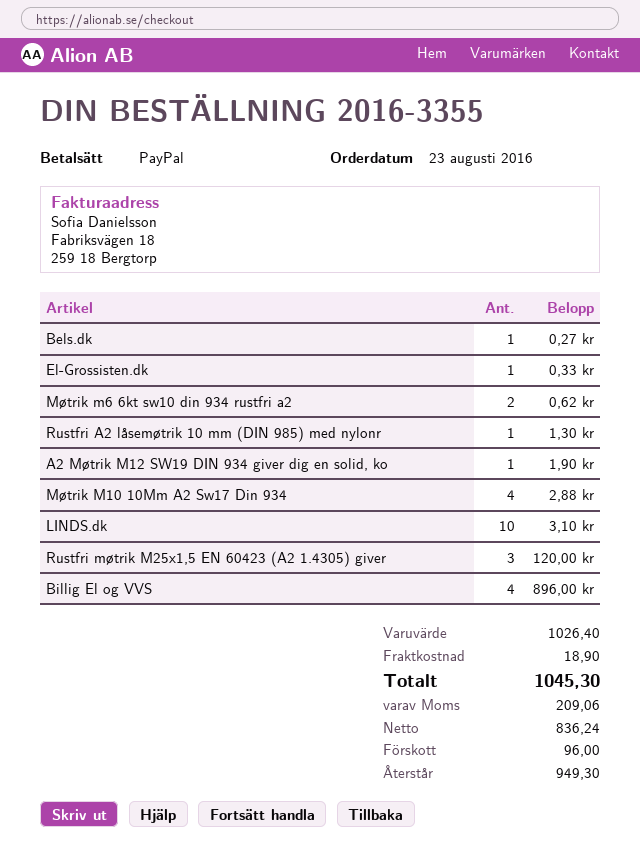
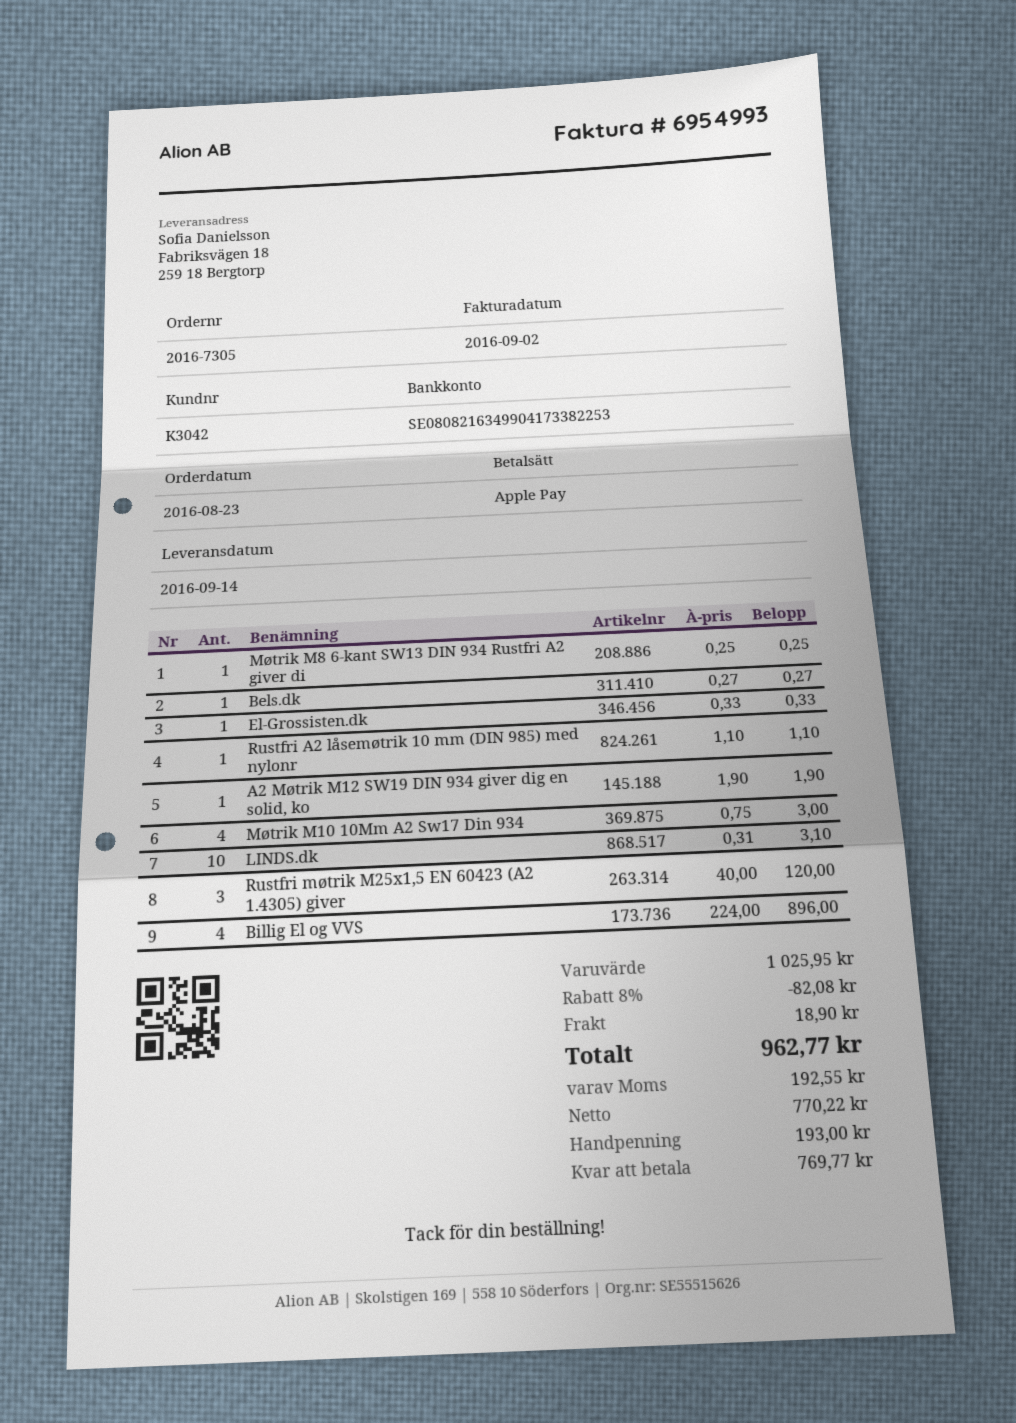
order number: 2016-3355 -> 2016-7305
payment method: PayPal -> Apple Pay
Møtrik m6 6kt sw10 din 934 rustfri a2: 2 for 0.62 -> none
Rustfri A2 låsemøtrik 10 mm (DIN 985) med nylonr: 1 for 1.30 -> 1 for 1.10
Møtrik M10 10Mm A2 Sw17 Din 934: 4 for 2.88 -> 4 for 3.00
Møtrik M8 6-kant SW13 DIN 934 Rustfri A2 giver di: none -> 1 for 0.25
subtotal: 1026.40 -> 1025.95
discount: none -> 8% = 82.08
net: 836.24 -> 770.22
tax: 209.06 -> 192.55
total: 1045.30 -> 962.77
deposit: 96.00 -> 193.00
balance: 949.30 -> 769.77

